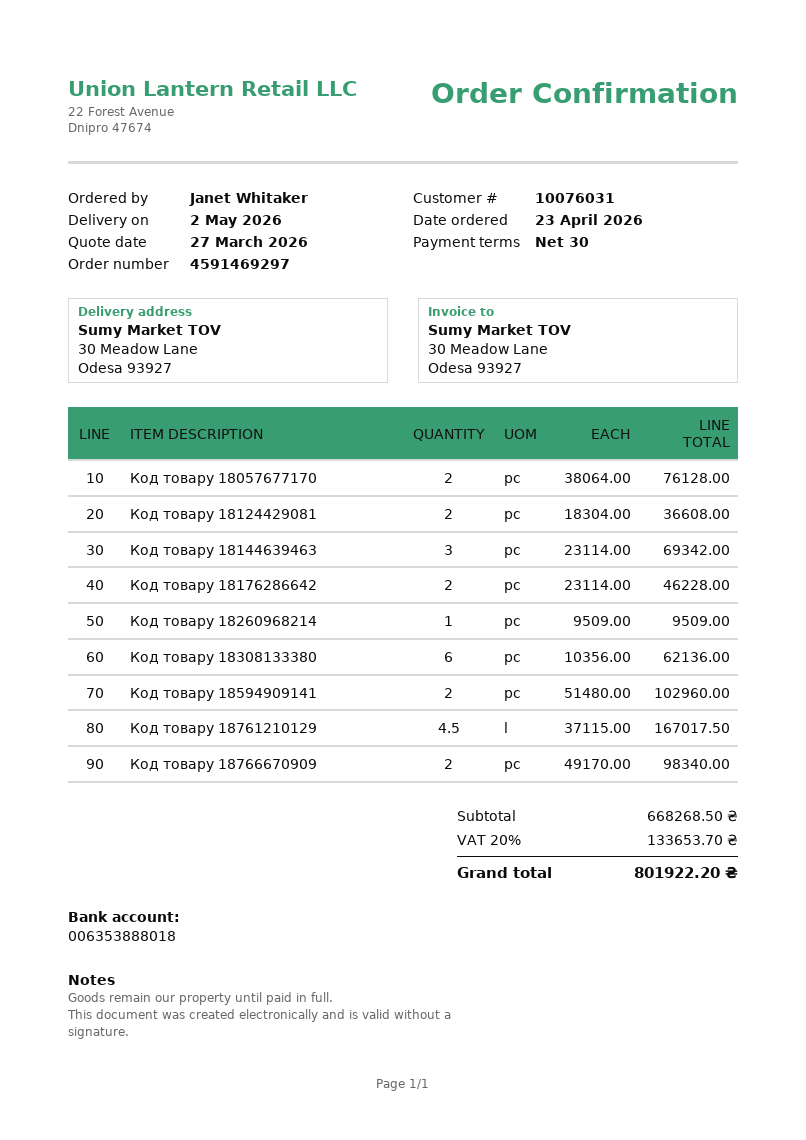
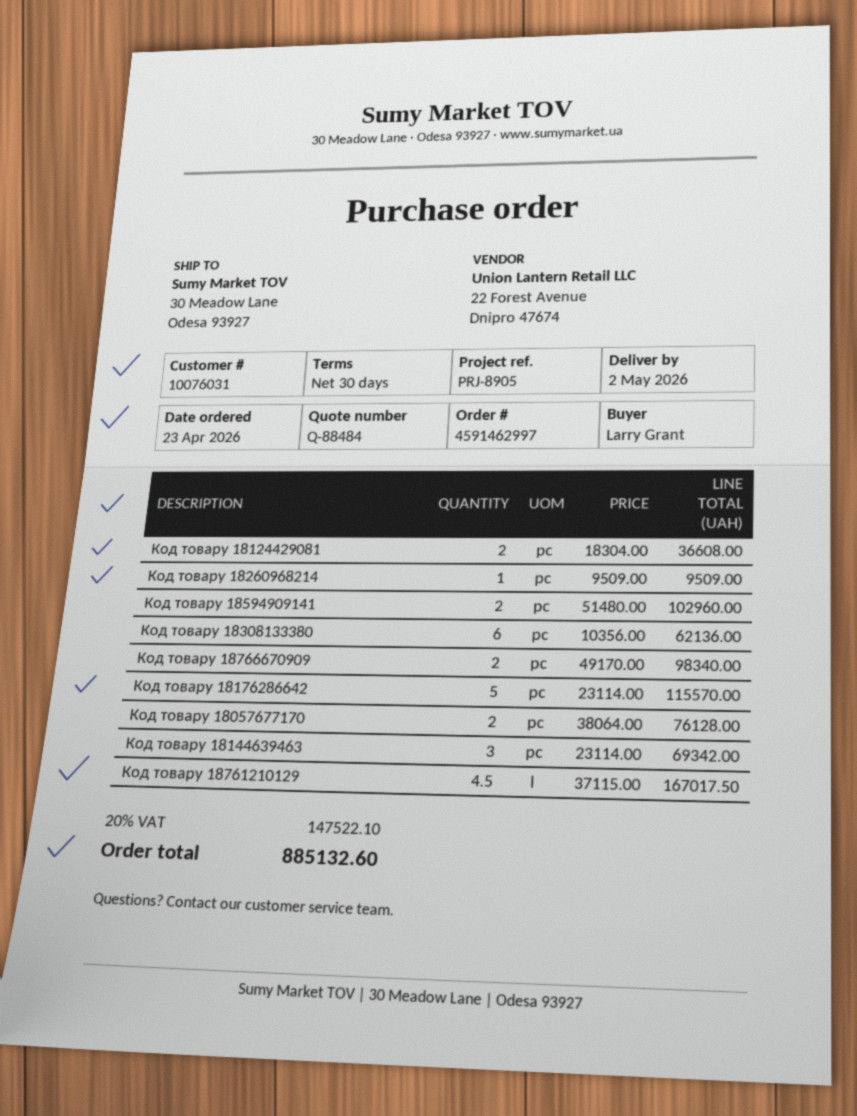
order number: 4591469297 -> 4591462997
ordered by: Janet Whitaker -> Larry Grant
Код товару 18176286642: 2 x 23114.00 = 46228.00 -> 5 x 23114.00 = 115570.00
tax: 20% = 133653.70 -> 20% = 147522.10
total: 801922.20 -> 885132.60

